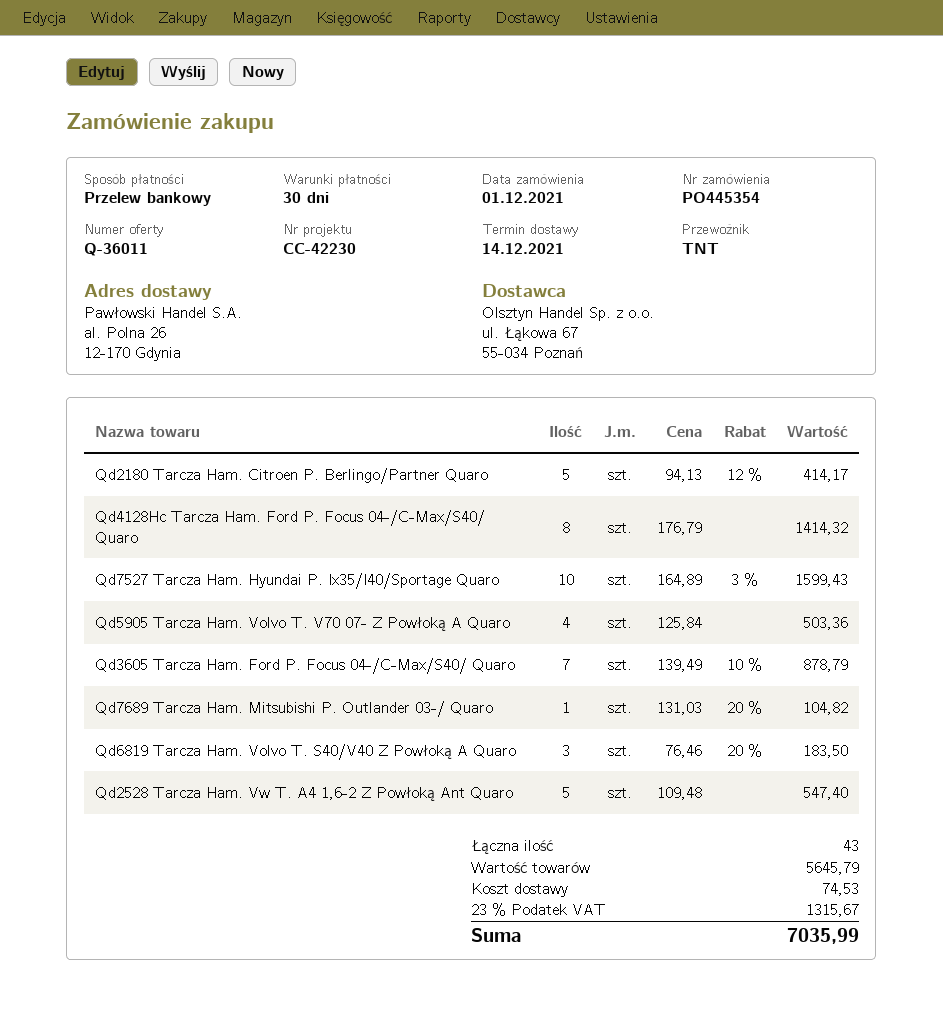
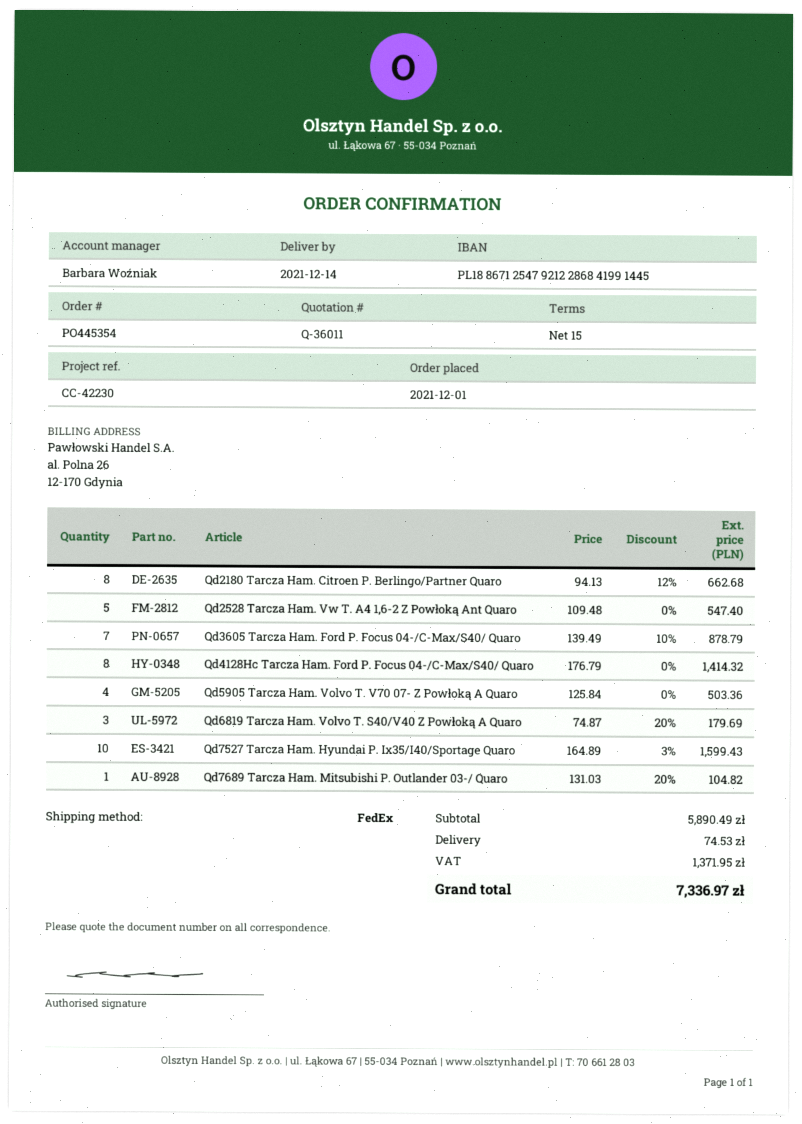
payment terms: 30 days -> 15 days
shipping method: TNT -> FedEx
Qd2180 Tarcza Ham. Citroen P. Berlingo/Partner Quaro: 5 x 94.13 - 12% = 414.17 -> 8 x 94.13 - 12% = 662.68
Qd6819 Tarcza Ham. Volvo T. S40/V40 Z Powłoką A Quaro: 3 x 76.46 - 20% = 183.50 -> 3 x 74.87 - 20% = 179.69
subtotal: 5645.79 -> 5890.49
tax: 1315.67 -> 1371.95
total: 7035.99 -> 7336.97

